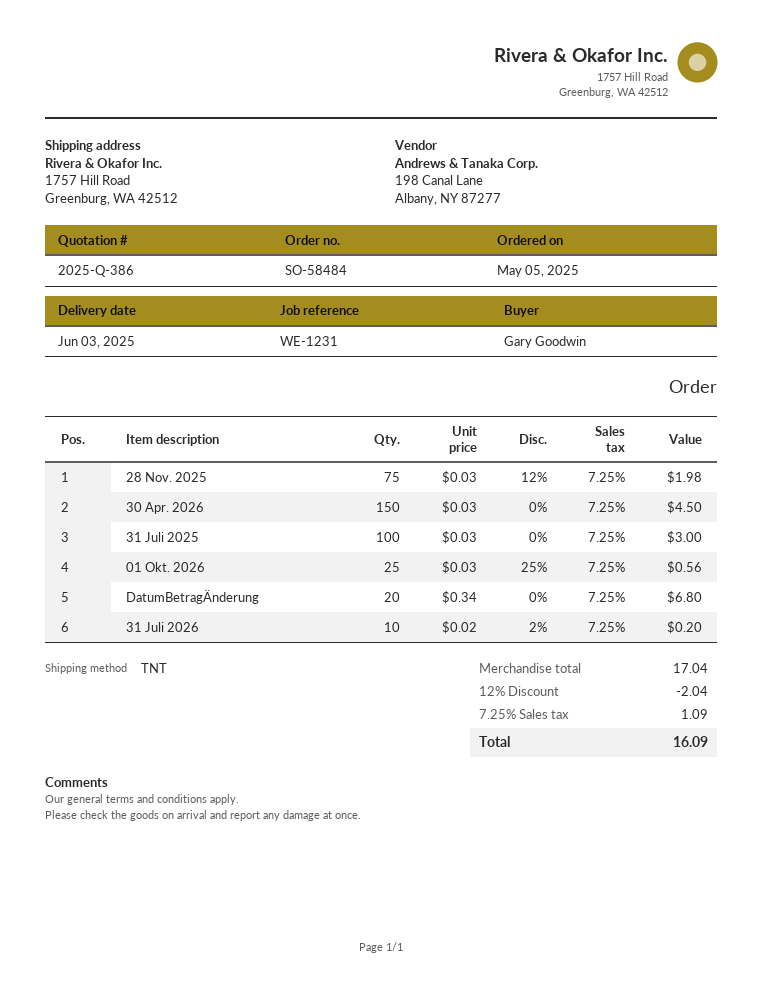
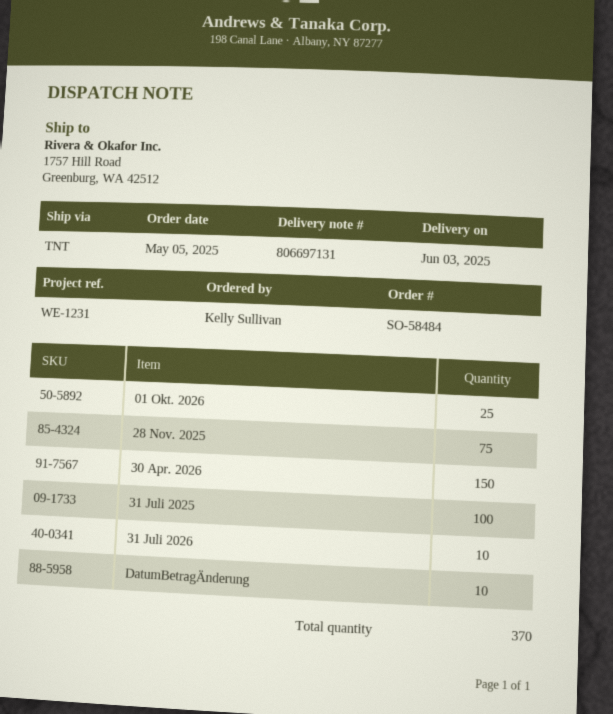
ordered by: Gary Goodwin -> Kelly Sullivan
DatumBetragÄnderung: 20 -> 10

